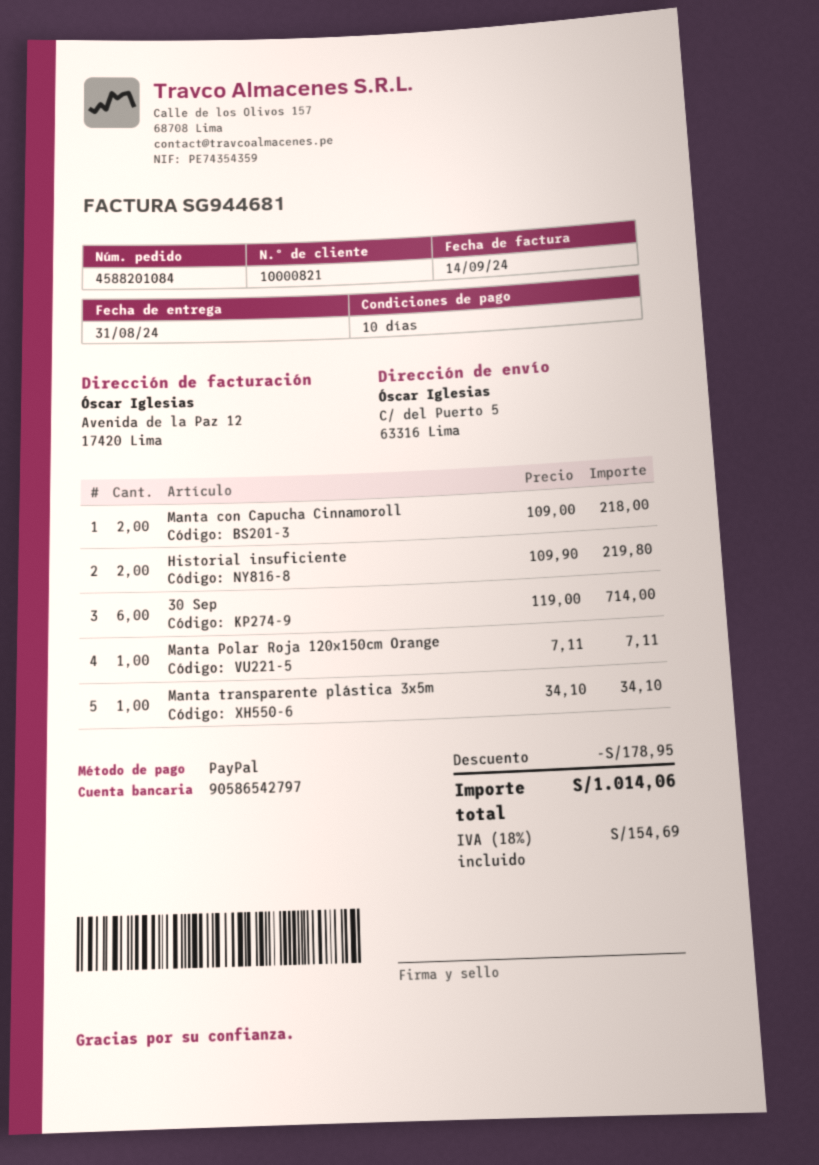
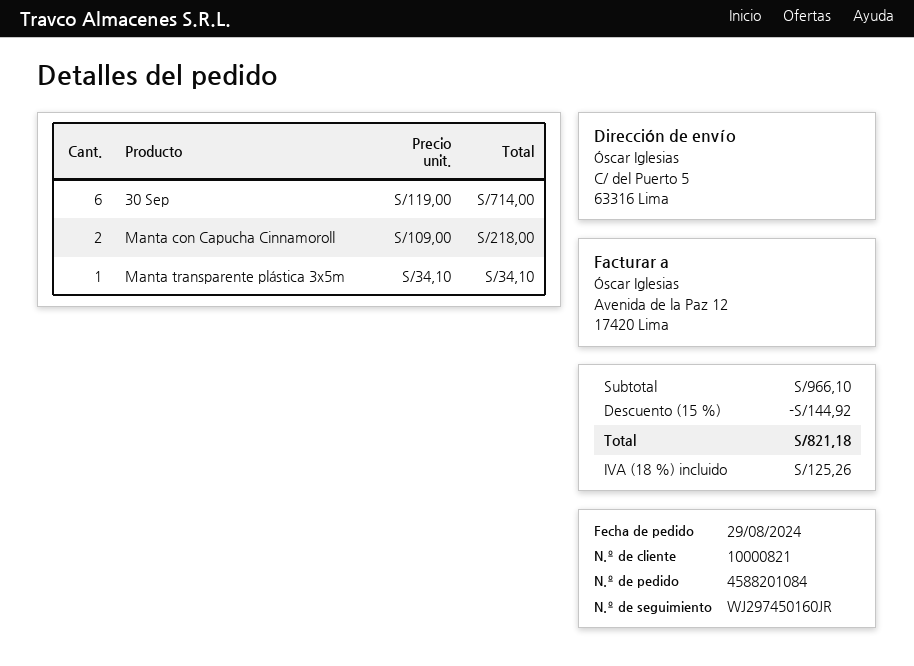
Historial insuficiente: 2 x 109.90 = 219.80 -> none
Manta Polar Roja 120x150cm Orange: 1 x 7.11 = 7.11 -> none
discount: 178.95 -> 144.92
tax: 18% = 154.69 -> 18% = 125.26
total: 1014.06 -> 821.18

